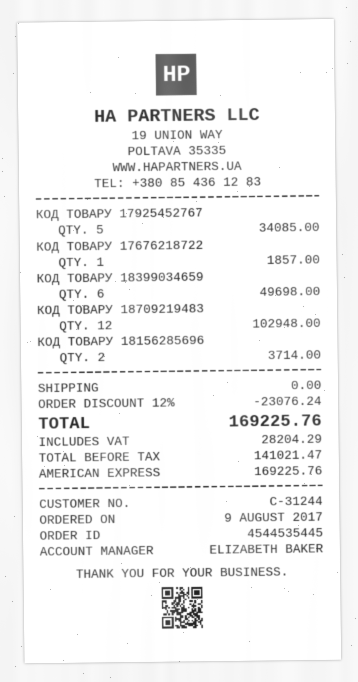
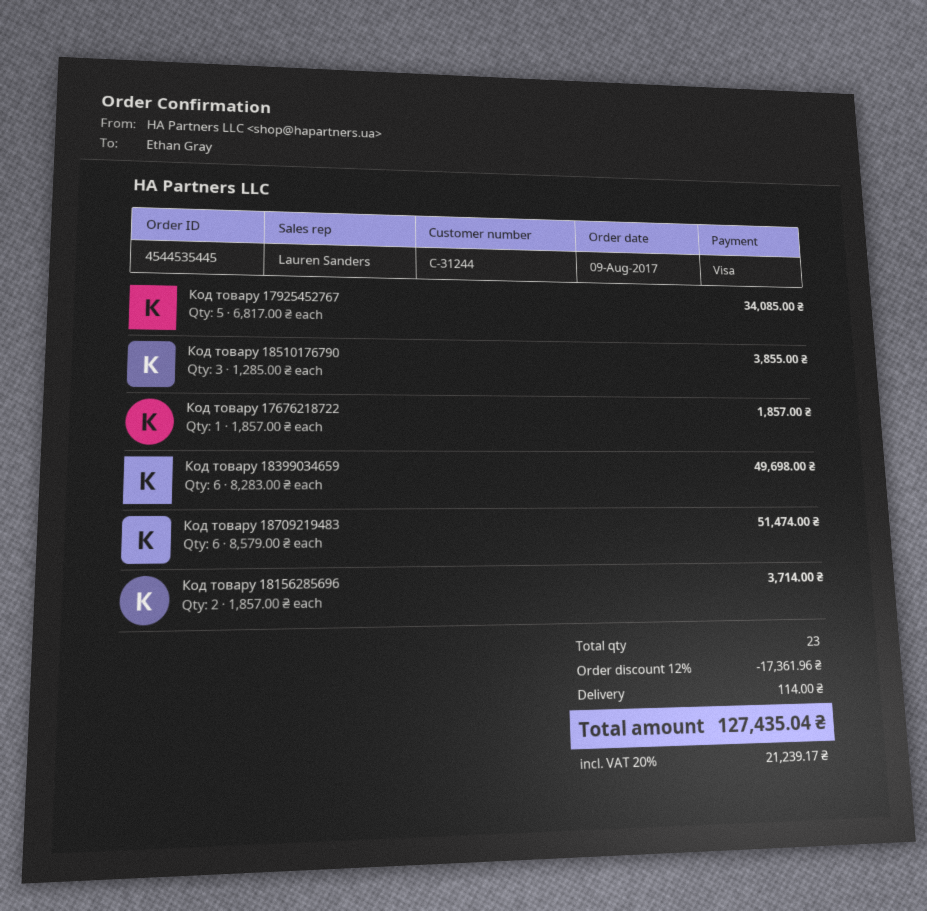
sales rep: ELIZABETH BAKER -> Lauren Sanders
payment method: American Express -> Visa
КОД ТОВАРУ 18709219483: 12 for 102948.00 -> 6 for 51474.00
Код товару 18510176790: none -> 3 for 3855.00
discount: 12% = 23076.24 -> 12% = 17361.96
shipping: 0.00 -> 114.00
tax: 28204.29 -> 21239.17
total: 169225.76 -> 127435.04

